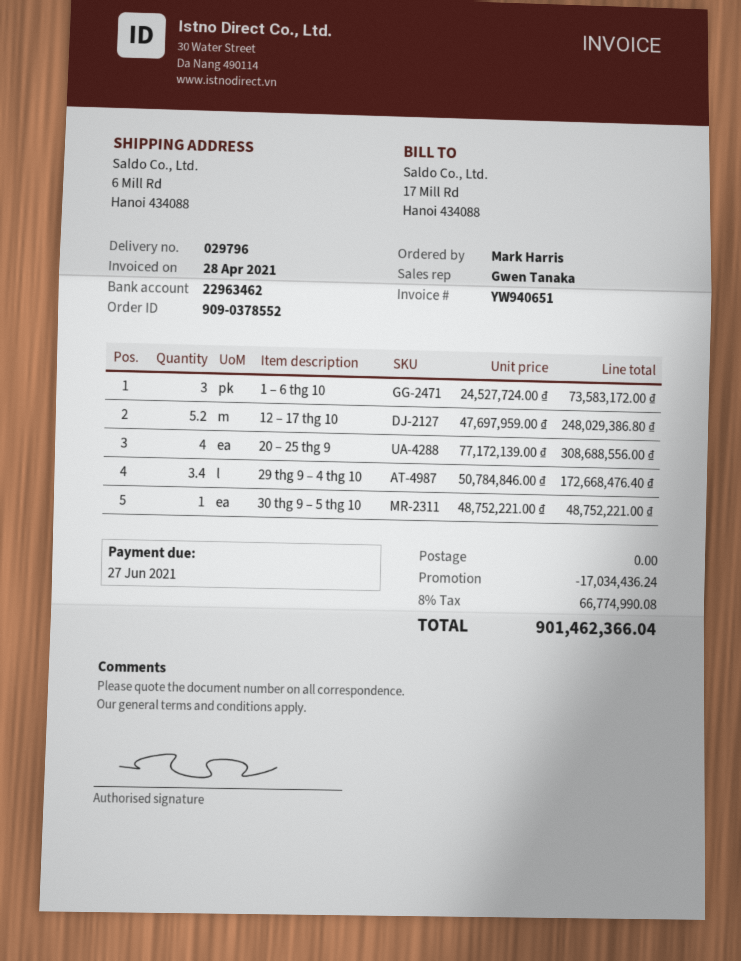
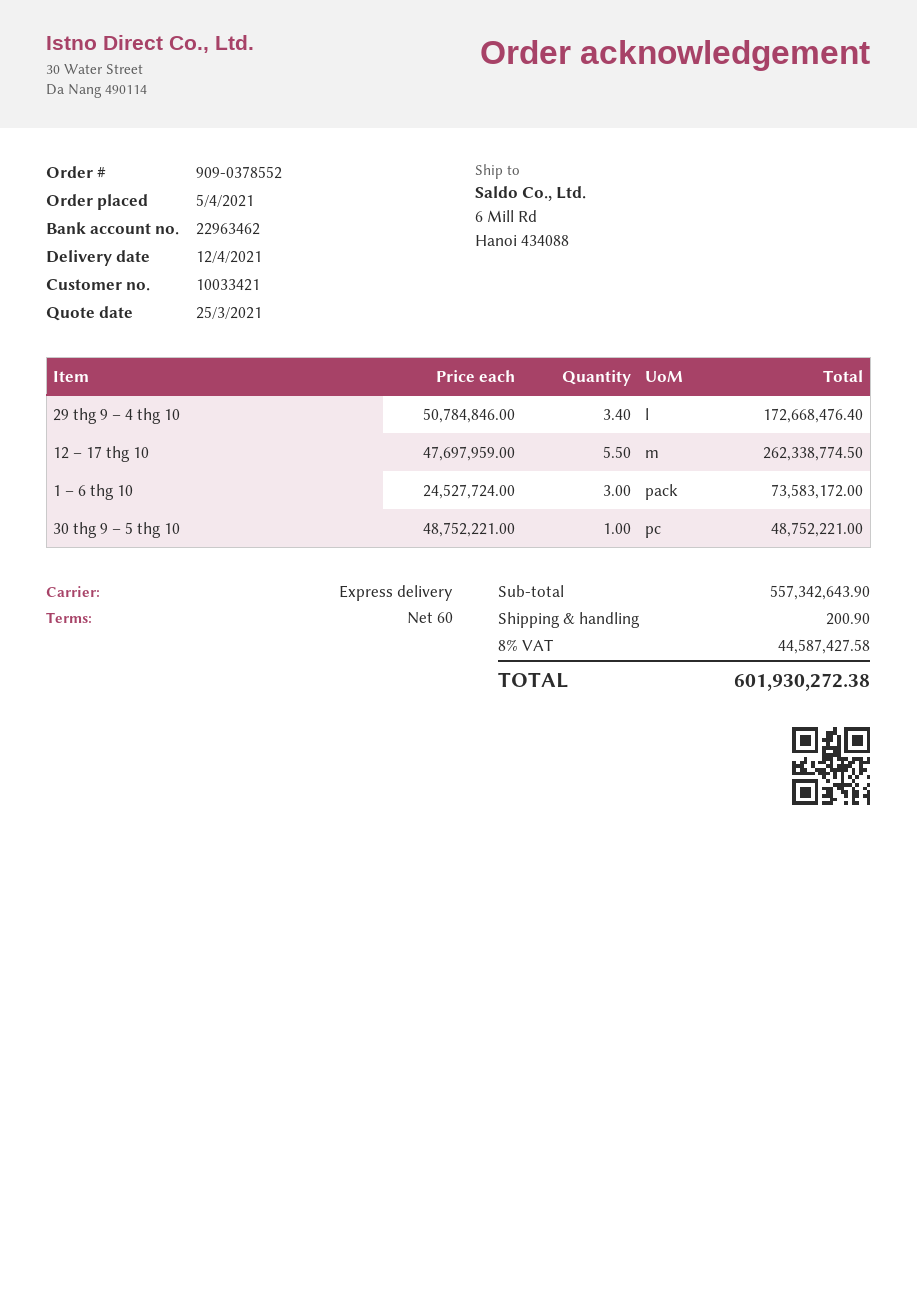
12 – 17 thg 10: 5.2 x 47697959.00 = 248029386.80 -> 5.5 x 47697959.00 = 262338774.50
20 – 25 thg 9: 4 x 77172139.00 = 308688556.00 -> none
discount: 17034436.24 -> none
shipping: 0.00 -> 200.90
tax: 8% = 66774990.08 -> 8% = 44587427.58
total: 901462366.04 -> 601930272.38

